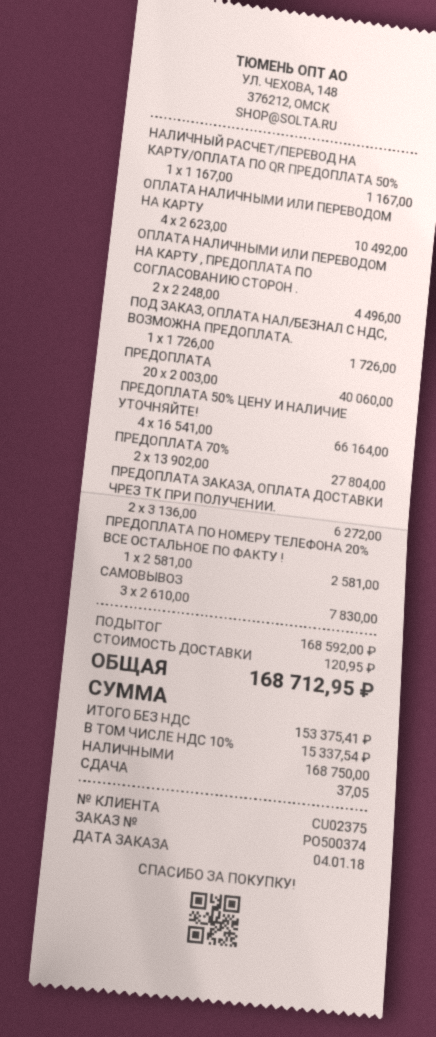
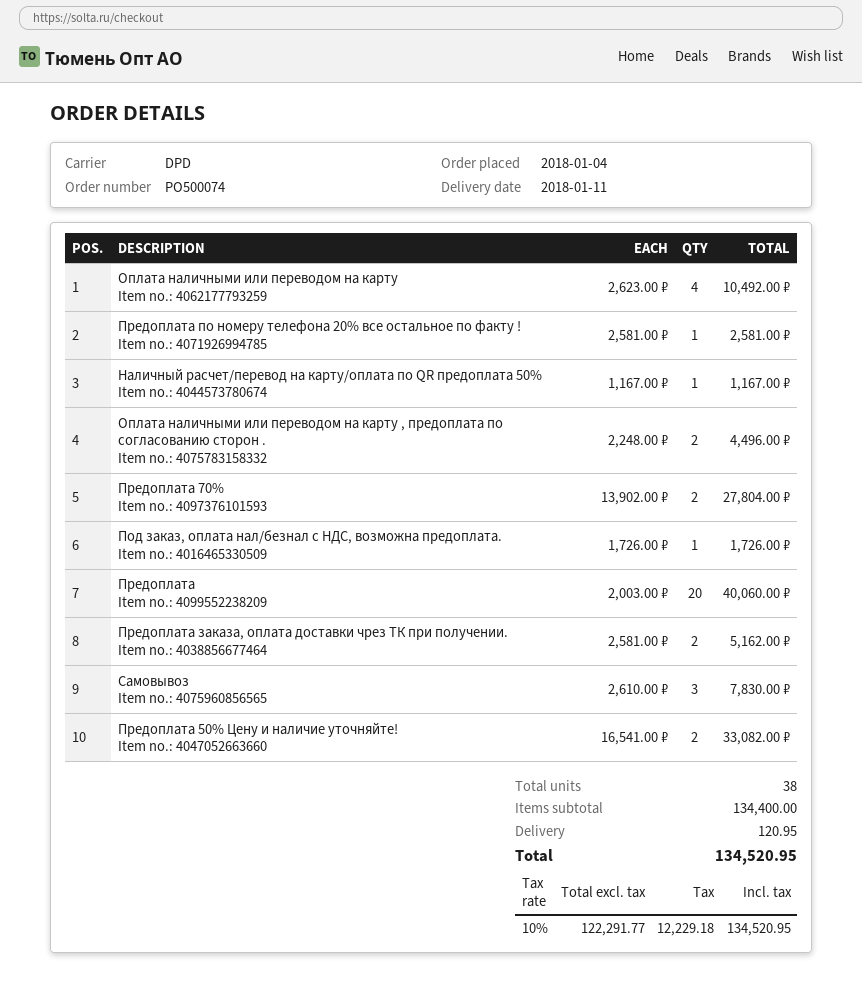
order number: PO500374 -> PO500074
ПРЕДОПЛАТА 50% ЦЕНУ И НАЛИЧИЕ УТОЧНЯЙТЕ!: 4 x 16541.00 = 66164.00 -> 2 x 16541.00 = 33082.00
ПРЕДОПЛАТА ЗАКАЗА, ОПЛАТА ДОСТАВКИ ЧРЕЗ ТК ПРИ ПОЛУЧЕНИИ.: 2 x 3136.00 = 6272.00 -> 2 x 2581.00 = 5162.00
subtotal: 168592.00 -> 134400.00
net: 153375.41 -> 122291.77
tax: 10% = 15337.54 -> 10% = 12229.18
total: 168712.95 -> 134520.95

